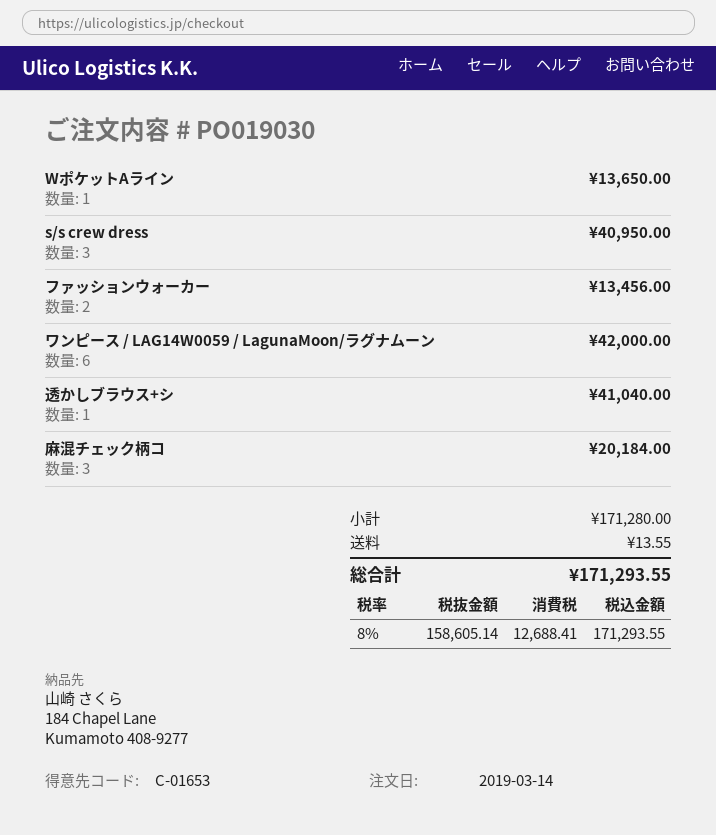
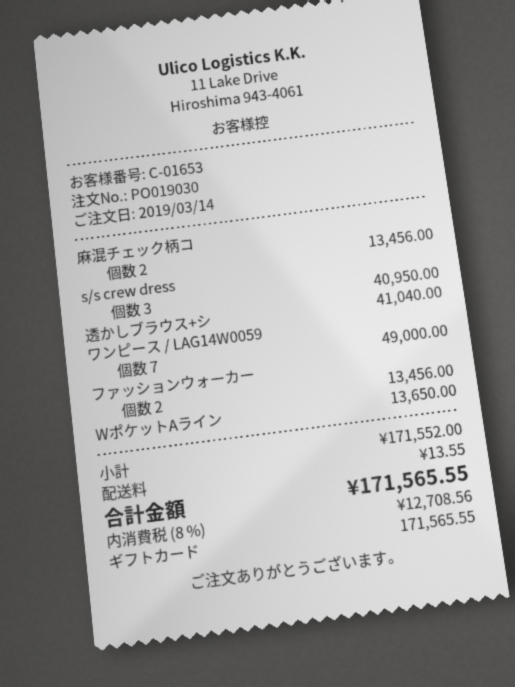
ワンピース / LAG14W0059 / LagunaMoon/ラグナムーン: 6 for 42000.00 -> 7 for 49000.00
麻混チェック柄コ: 3 for 20184.00 -> 2 for 13456.00
subtotal: 171280.00 -> 171552.00
tax: 8% = 12688.41 -> 8% = 12708.56
total: 171293.55 -> 171565.55

